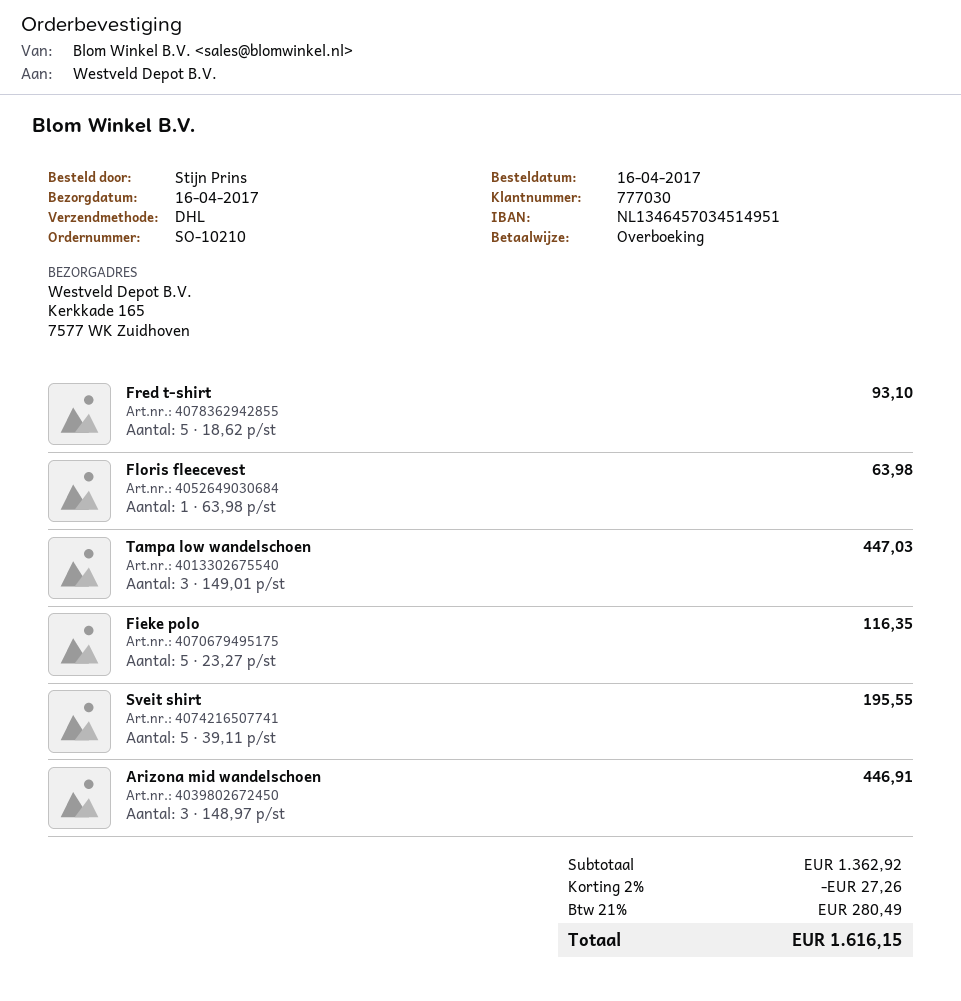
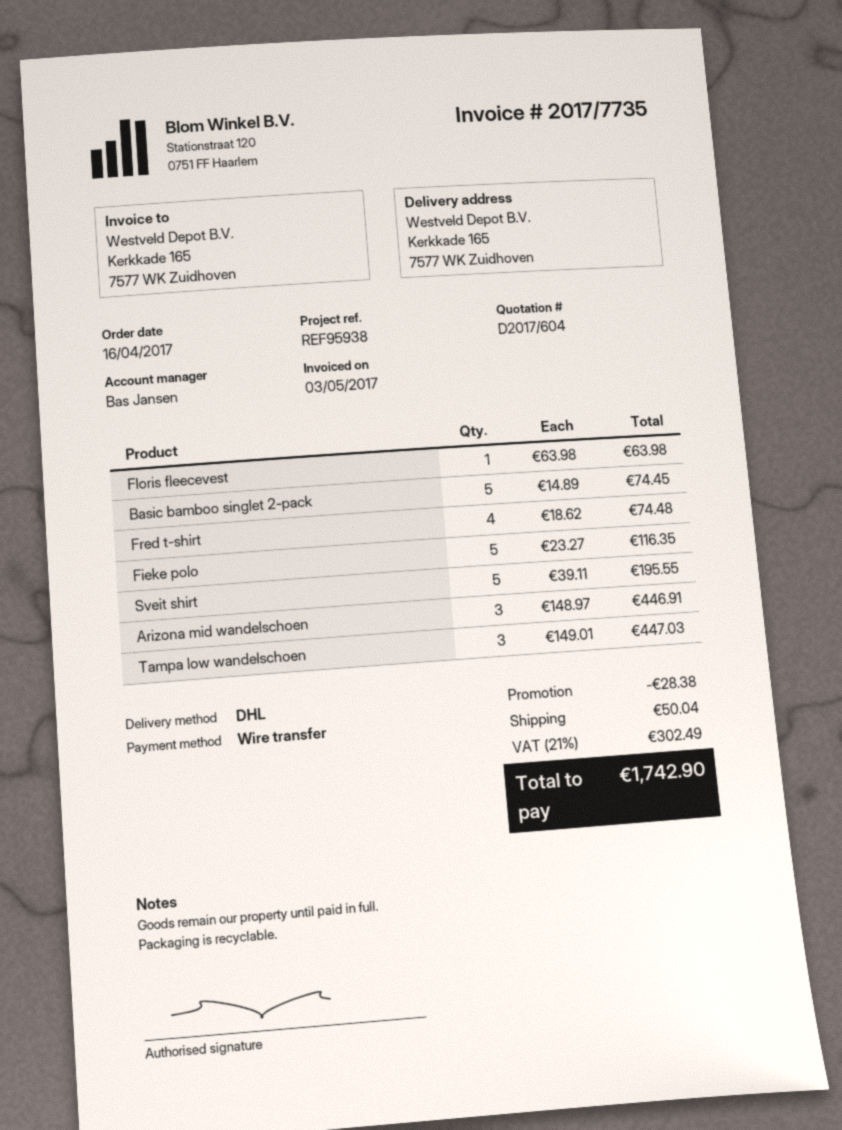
Fred t-shirt: 5 x 18.62 = 93.10 -> 4 x 18.62 = 74.48
Basic bamboo singlet 2-pack: none -> 5 x 14.89 = 74.45
discount: 27.26 -> 28.38
shipping: none -> 50.04
tax: 21% = 280.49 -> 21% = 302.49
total: 1616.15 -> 1742.90

